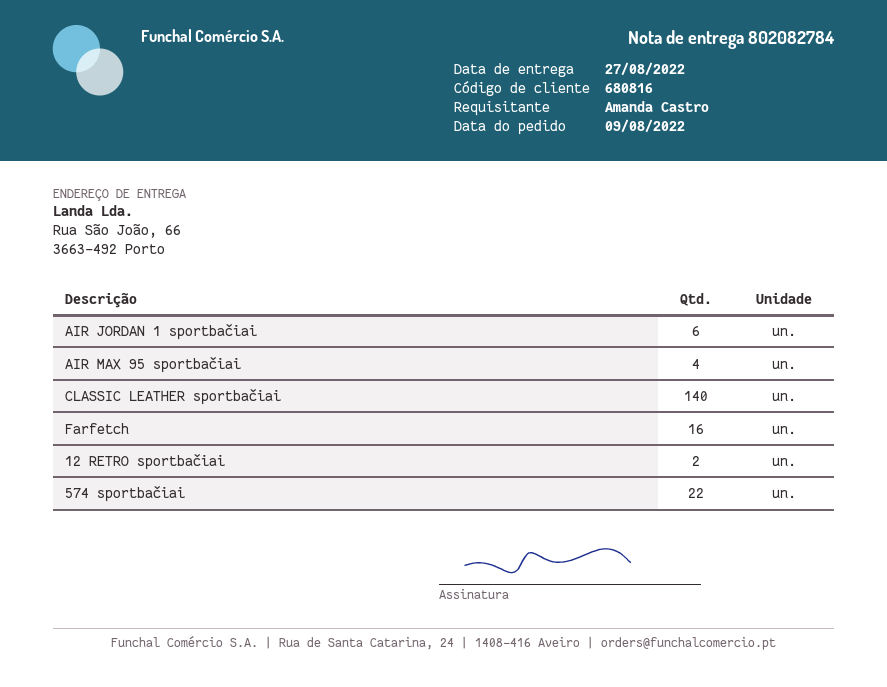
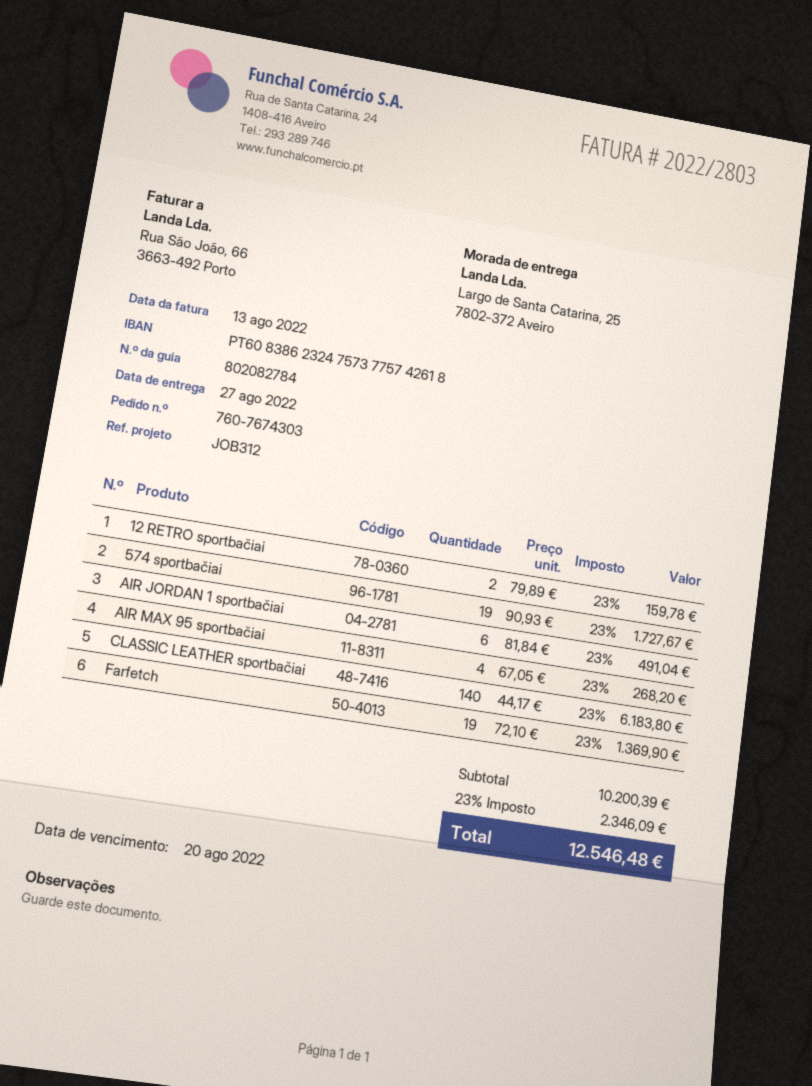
ship to: Rua São João, 66, 3663-492 Porto -> Largo de Santa Catarina, 25, 7802-372 Aveiro
Farfetch: 16 -> 19
574 sportbačiai: 22 -> 19

